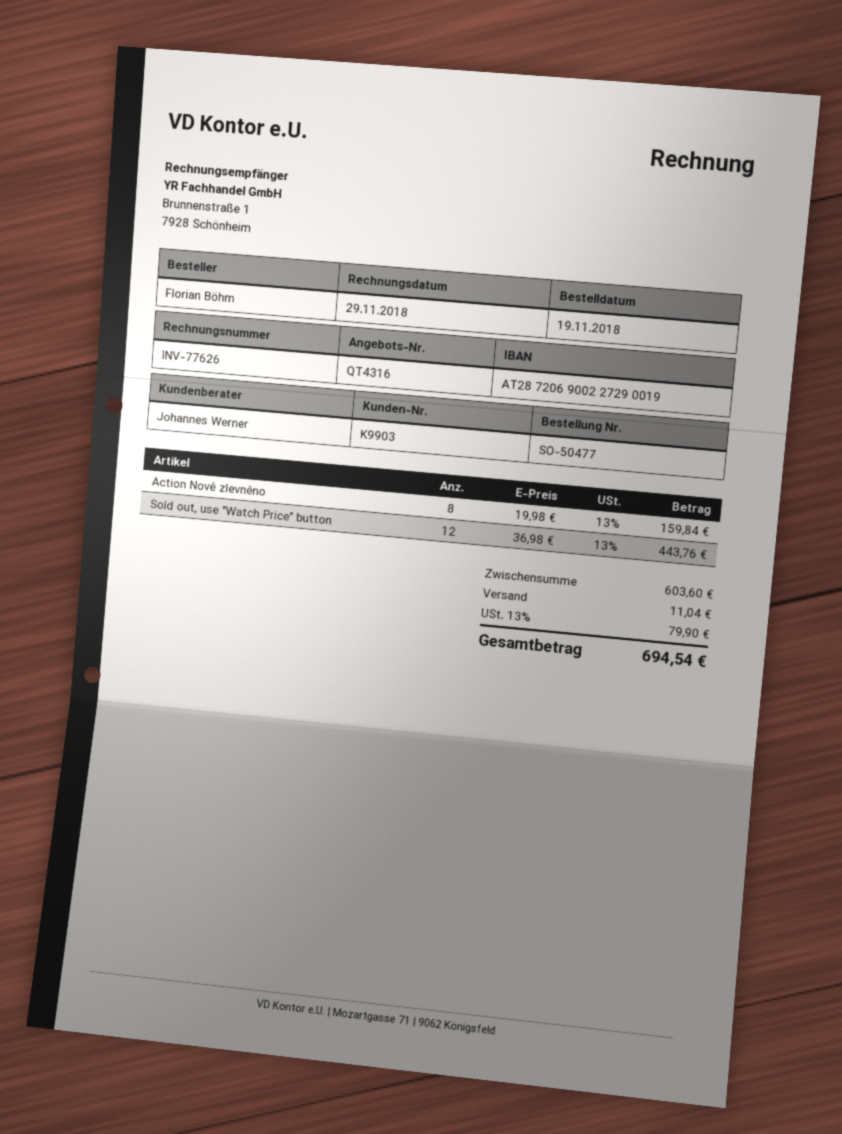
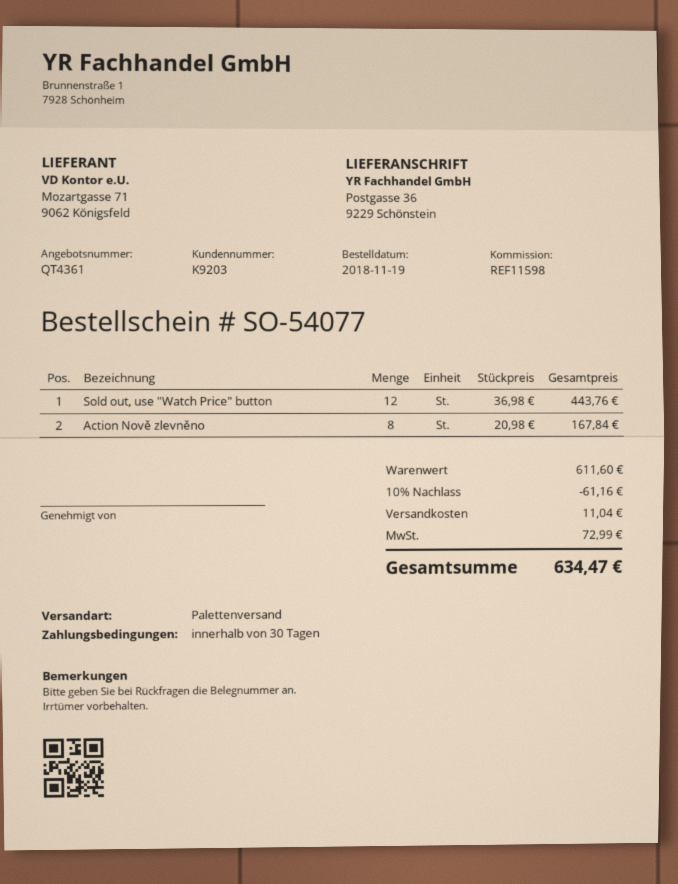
quote number: QT4316 -> QT4361
order number: SO-50477 -> SO-54077
customer number: K9903 -> K9203
Action Nově zlevněno: 8 x 19.98 = 159.84 -> 8 x 20.98 = 167.84
subtotal: 603.60 -> 611.60
discount: none -> 10% = 61.16
tax: 79.90 -> 72.99
total: 694.54 -> 634.47

